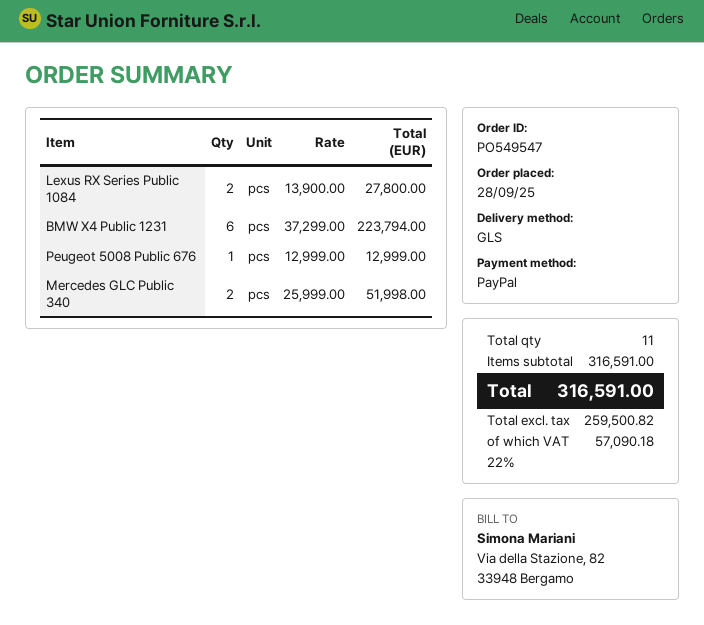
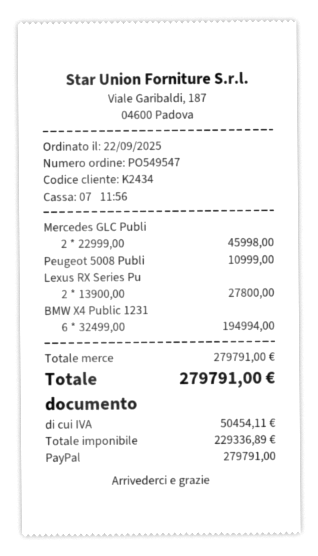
order date: 2025-09-28 -> 2025-09-22
BMW X4 Public 1231: 6 x 37299.00 = 223794.00 -> 6 x 32499.00 = 194994.00
Peugeot 5008 Public 676: 1 x 12999.00 = 12999.00 -> 1 x 10999.00 = 10999.00
Mercedes GLC Public 340: 2 x 25999.00 = 51998.00 -> 2 x 22999.00 = 45998.00
subtotal: 316591.00 -> 279791.00
net: 259500.82 -> 229336.89
tax: 57090.18 -> 50454.11
total: 316591.00 -> 279791.00

